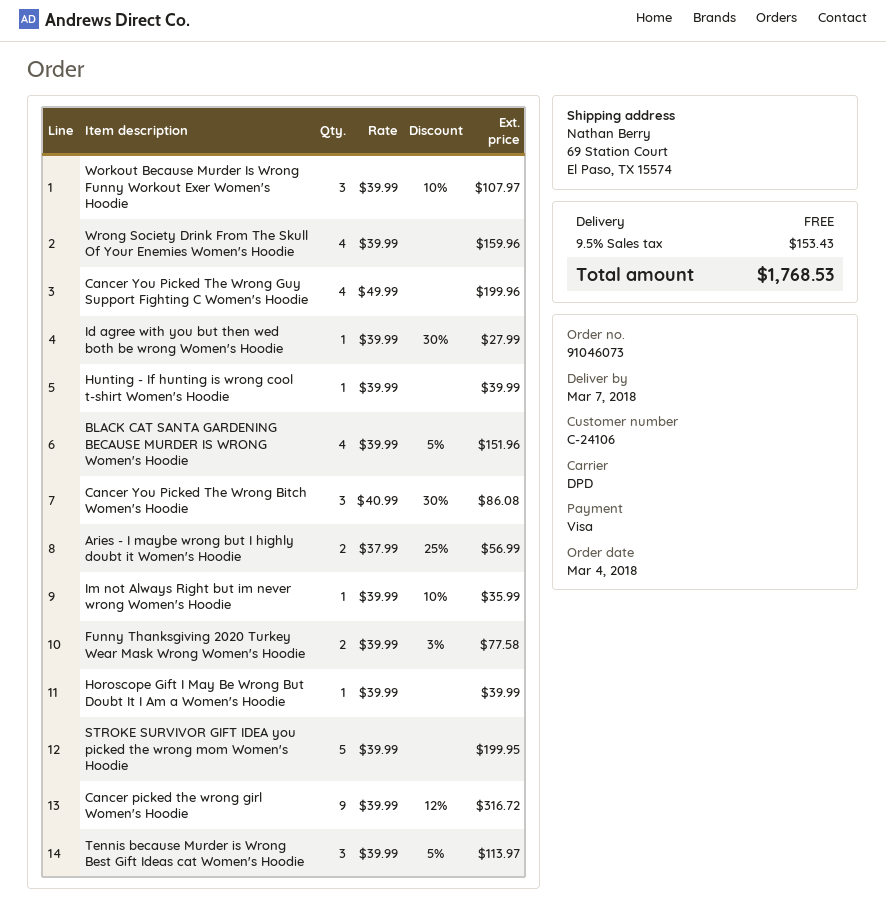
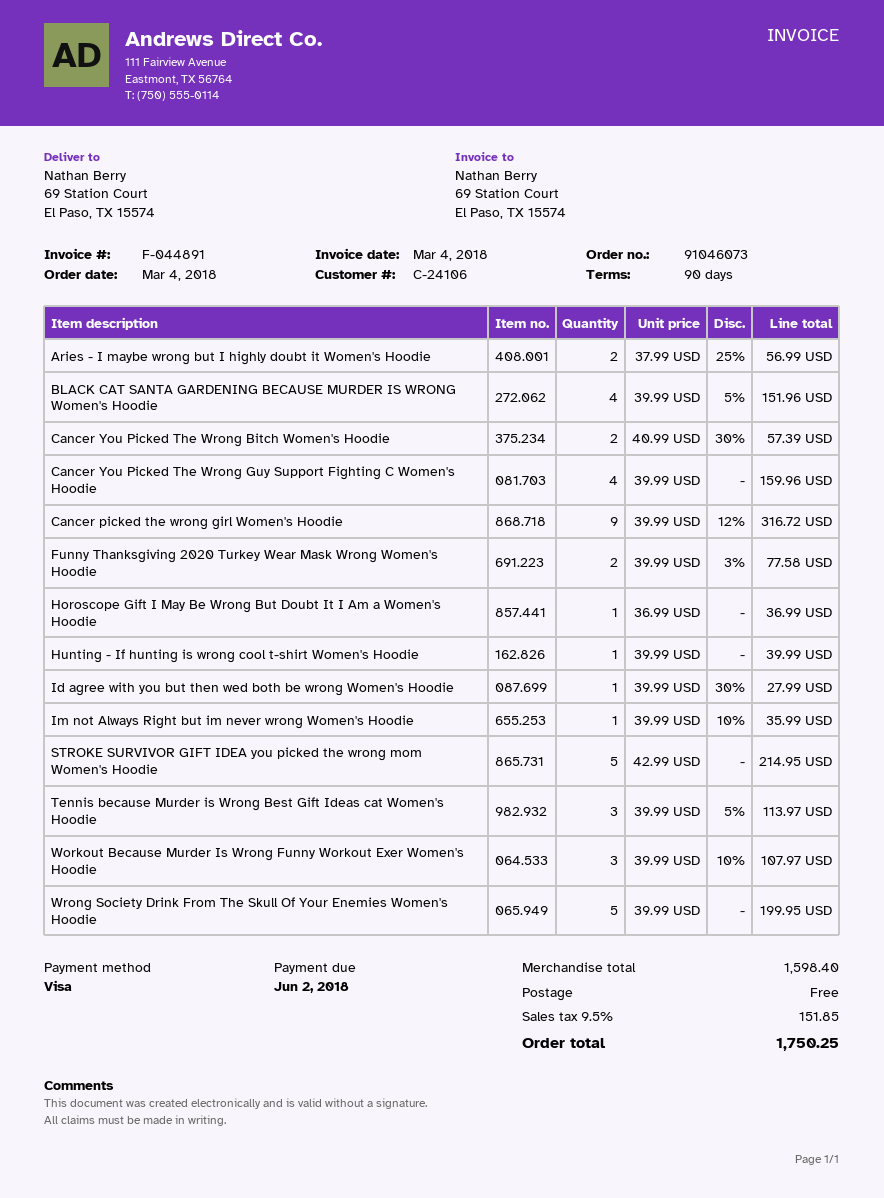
Wrong Society Drink From The Skull Of Your Enemies Women's Hoodie: 4 x 39.99 = 159.96 -> 5 x 39.99 = 199.95
Cancer You Picked The Wrong Guy Support Fighting C Women's Hoodie: 4 x 49.99 = 199.96 -> 4 x 39.99 = 159.96
Cancer You Picked The Wrong Bitch Women's Hoodie: 3 x 40.99 - 30% = 86.08 -> 2 x 40.99 - 30% = 57.39
Horoscope Gift I May Be Wrong But Doubt It I Am a Women's Hoodie: 1 x 39.99 = 39.99 -> 1 x 36.99 = 36.99
STROKE SURVIVOR GIFT IDEA you picked the wrong mom Women's Hoodie: 5 x 39.99 = 199.95 -> 5 x 42.99 = 214.95
tax: 9.5% = 153.43 -> 9.5% = 151.85
total: 1768.53 -> 1750.25

